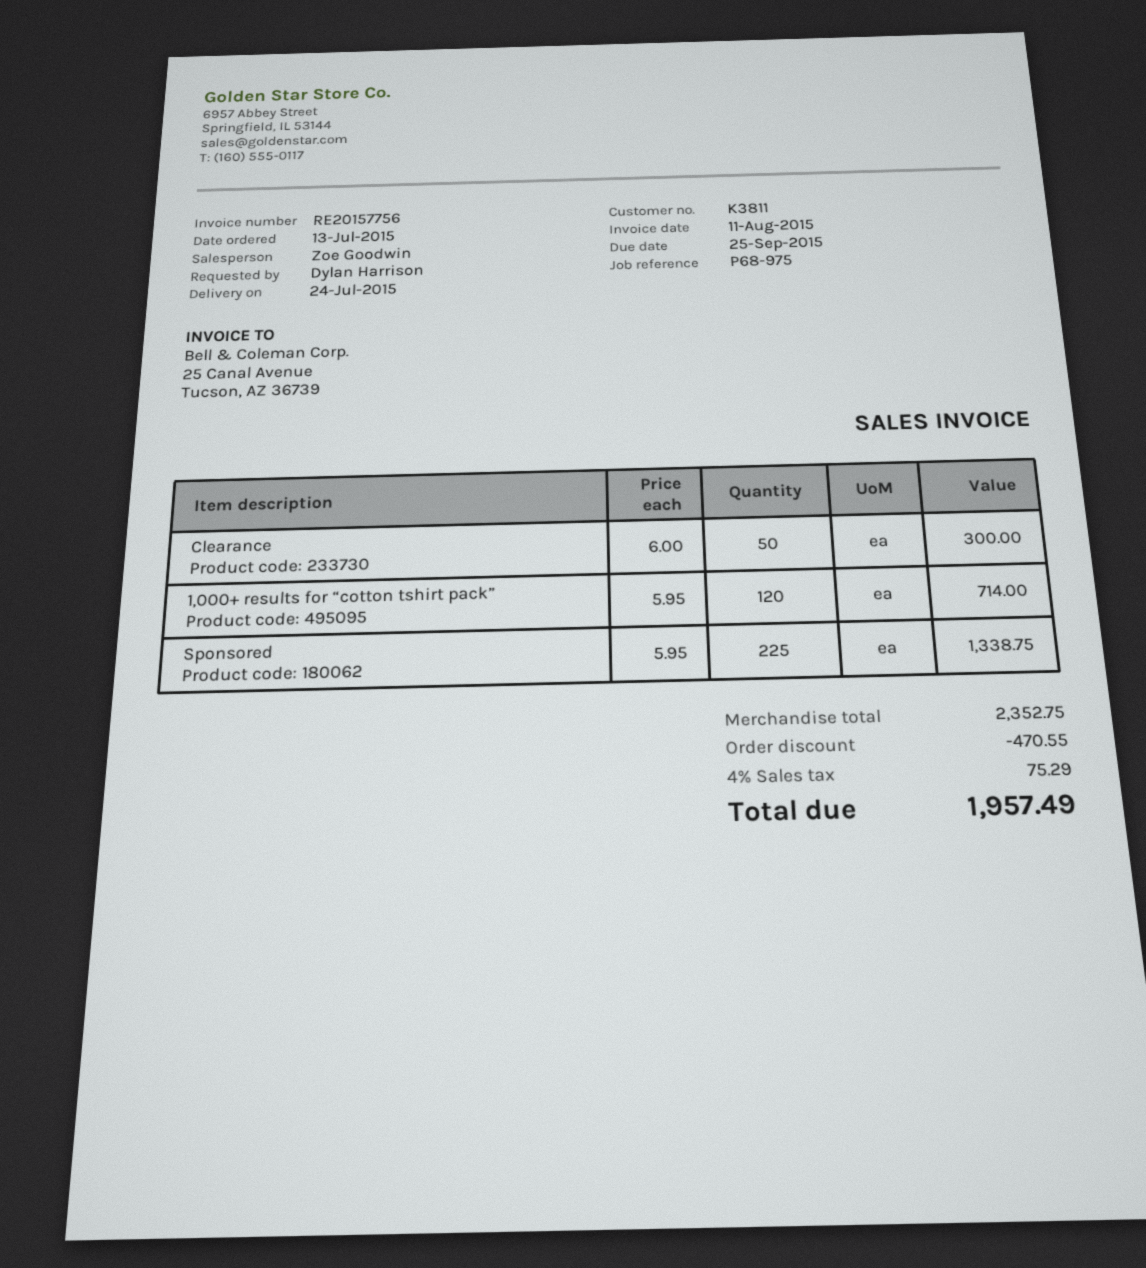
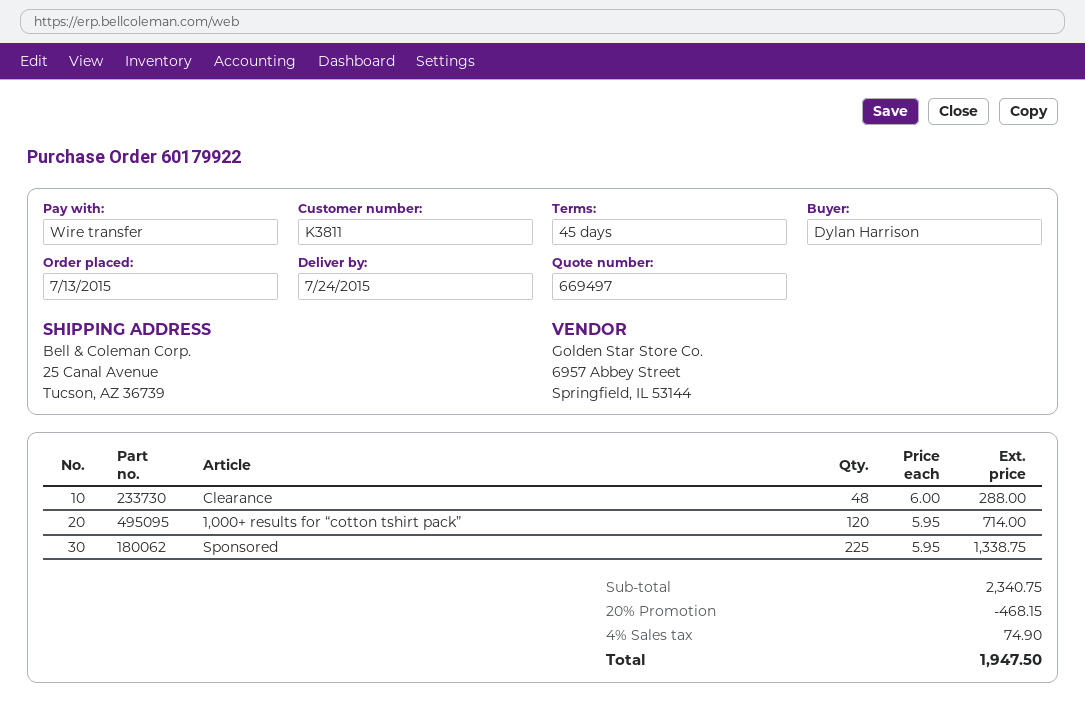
Clearance: 50 x 6.00 = 300.00 -> 48 x 6.00 = 288.00
subtotal: 2352.75 -> 2340.75
discount: 470.55 -> 468.15
tax: 4% = 75.29 -> 4% = 74.90
total: 1957.49 -> 1947.50

